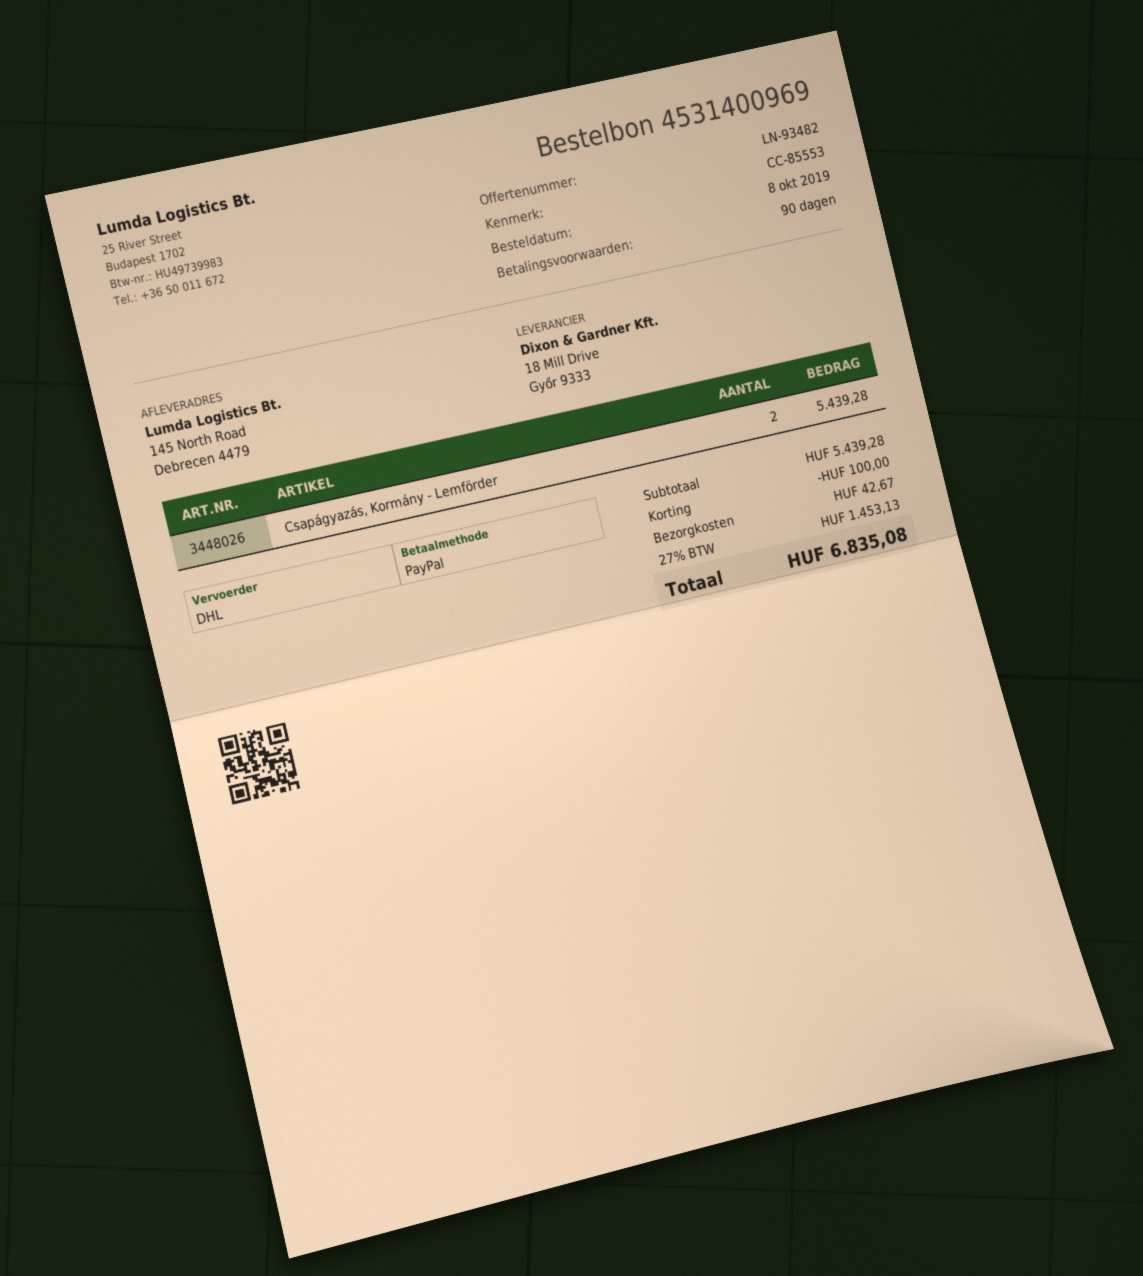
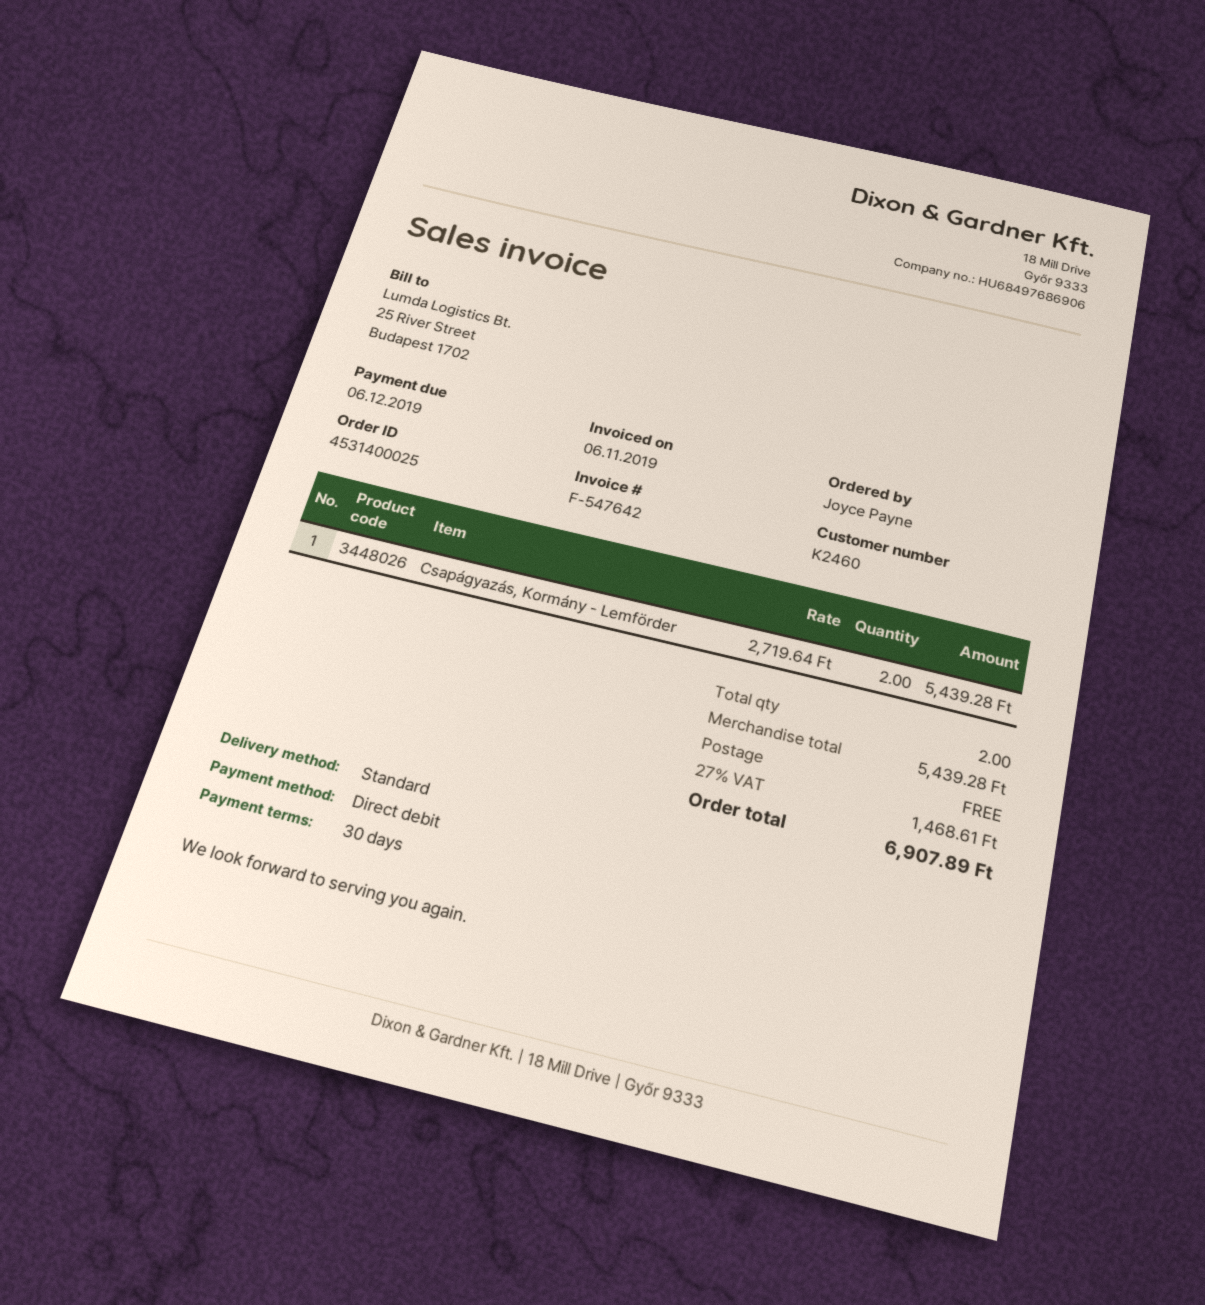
order number: 4531400969 -> 4531400025
payment terms: 90 days -> 30 days
payment method: PayPal -> direct debit
shipping method: DHL -> standard
discount: 100.00 -> none
shipping: 42.67 -> 0.00
tax: 27% = 1453.13 -> 27% = 1468.61
total: 6835.08 -> 6907.89

